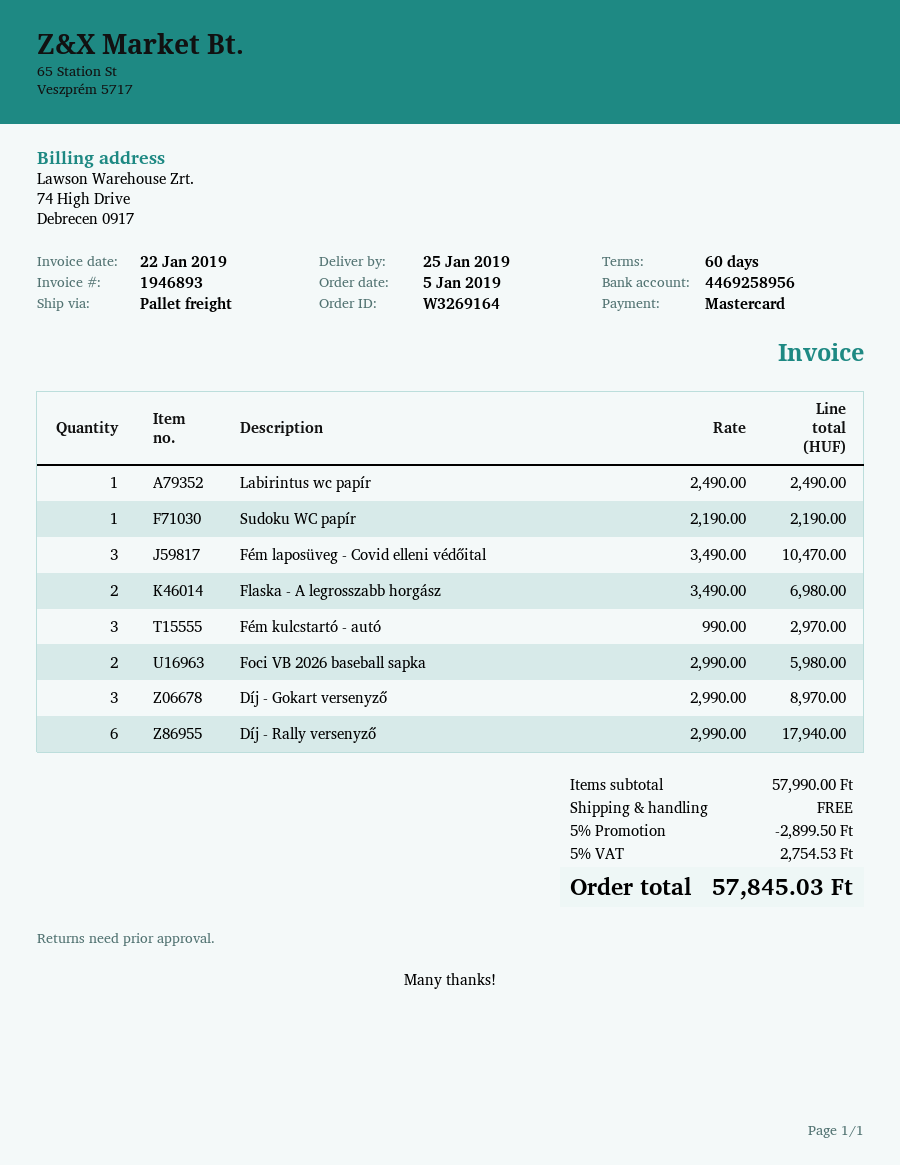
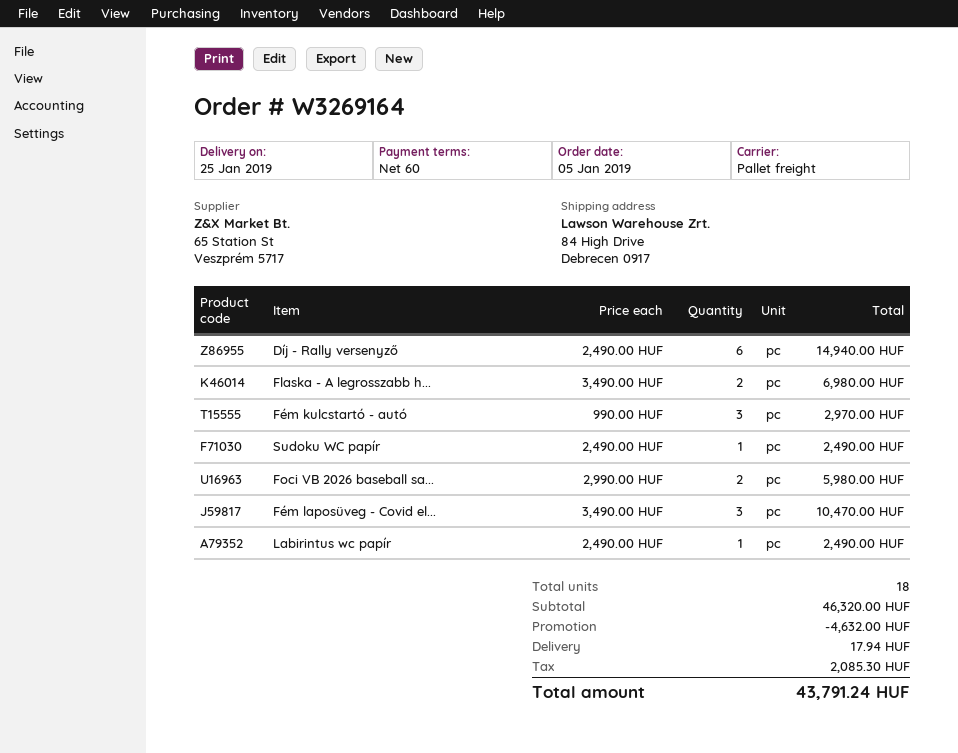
Sudoku WC papír: 1 x 2190.00 = 2190.00 -> 1 x 2490.00 = 2490.00
Díj - Gokart versenyző: 3 x 2990.00 = 8970.00 -> none
Díj - Rally versenyző: 6 x 2990.00 = 17940.00 -> 6 x 2490.00 = 14940.00
subtotal: 57990.00 -> 46320.00
discount: 2899.50 -> 4632.00
shipping: 0.00 -> 17.94
tax: 2754.53 -> 2085.30
total: 57845.03 -> 43791.24

